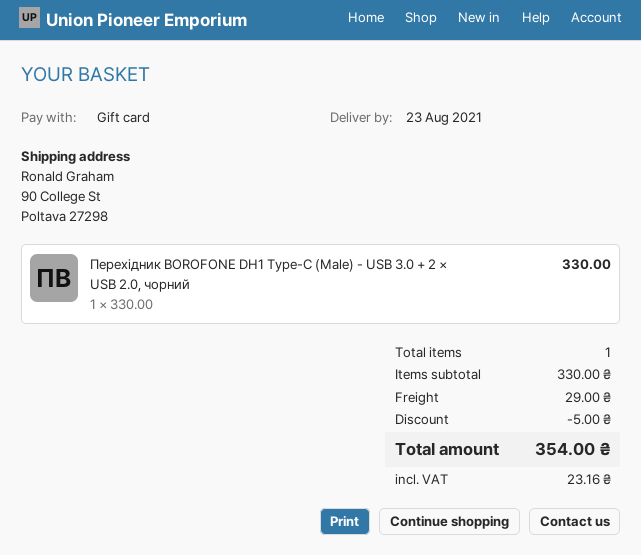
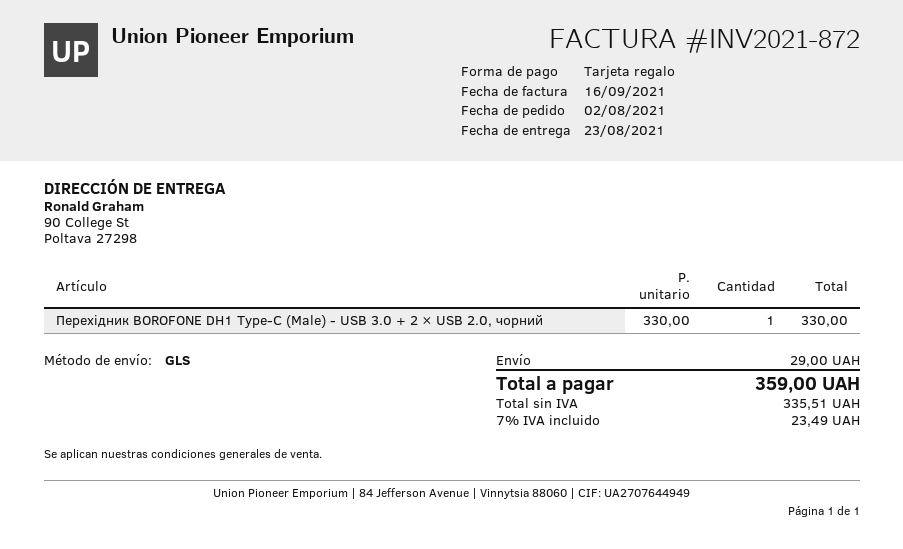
discount: 5.00 -> none
tax: 23.16 -> 23.49
total: 354.00 -> 359.00

